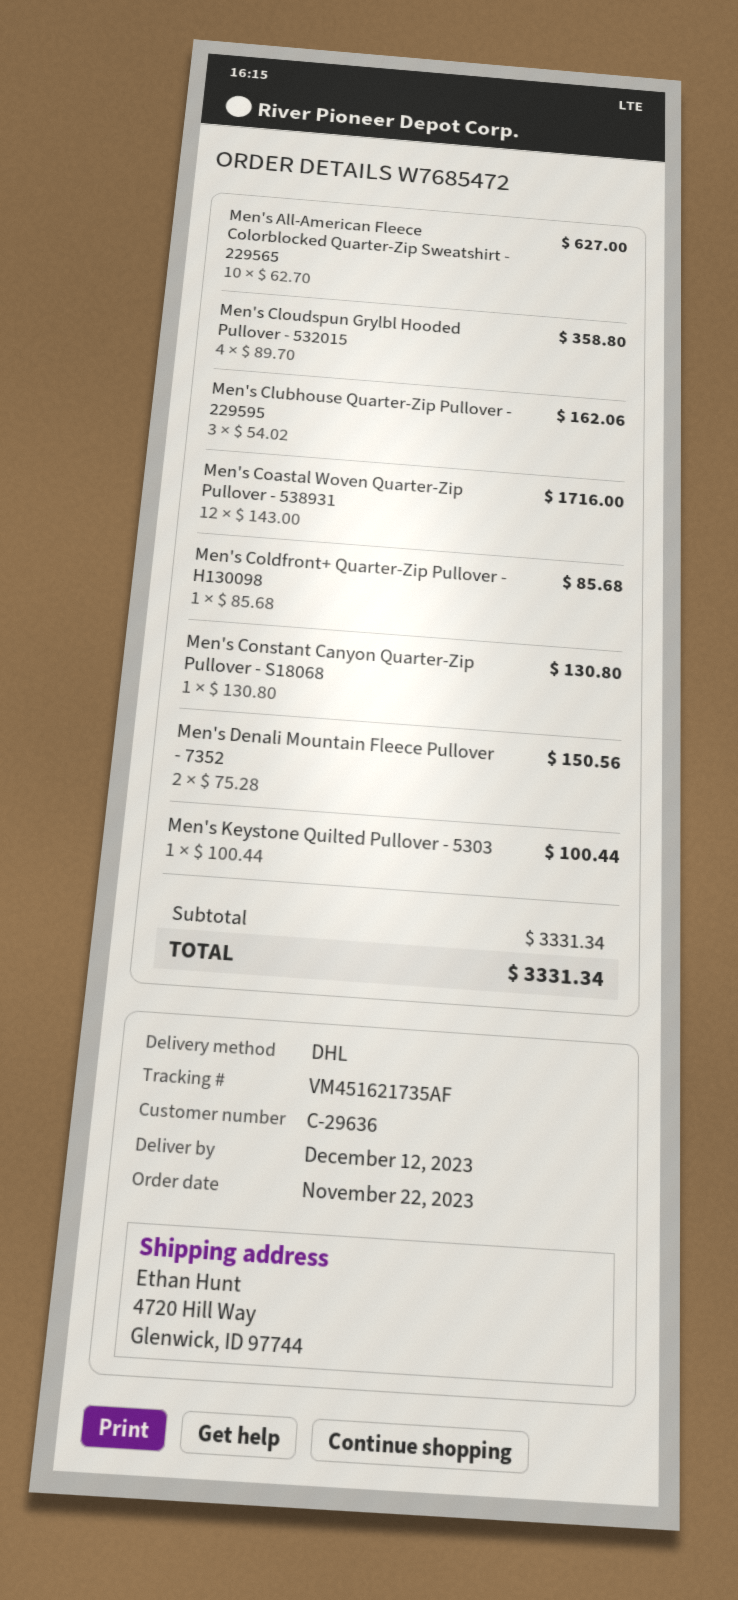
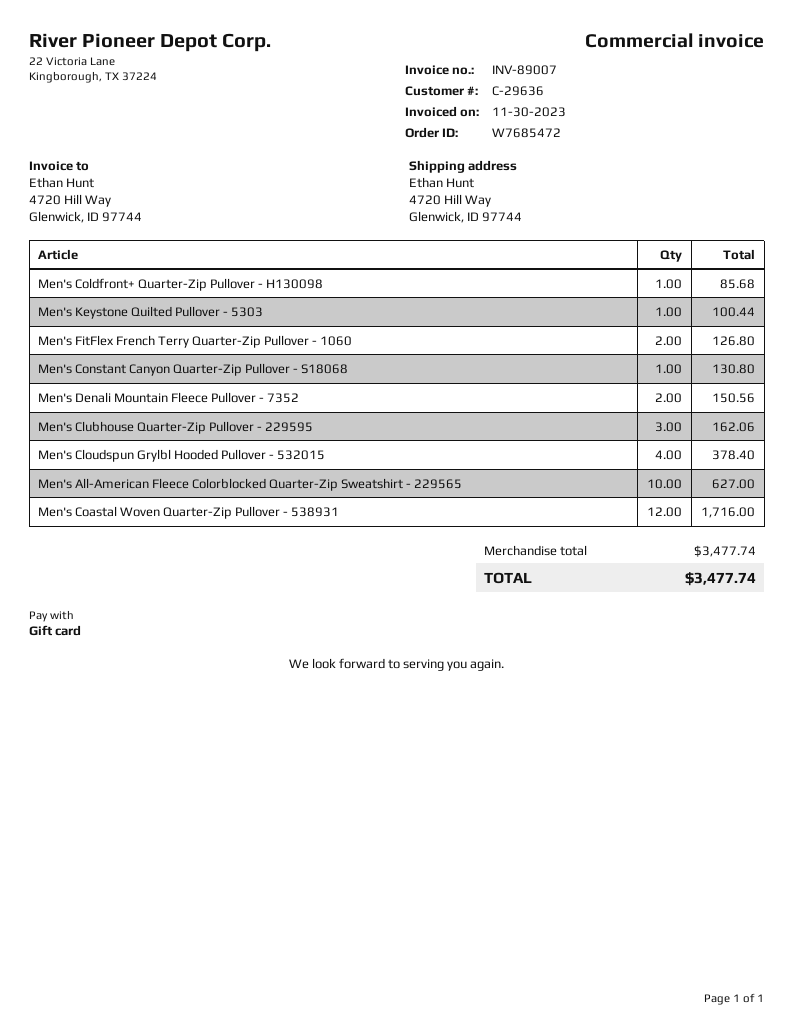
Men's Cloudspun Grylbl Hooded Pullover - 532015: 4 for 358.80 -> 4 for 378.40
Men's FitFlex French Terry Quarter-Zip Pullover - 1060: none -> 2 for 126.80
subtotal: 3331.34 -> 3477.74
total: 3331.34 -> 3477.74

